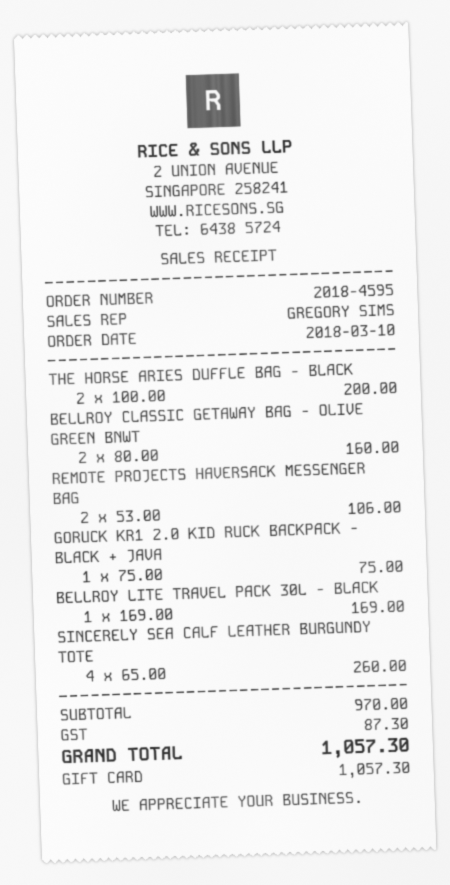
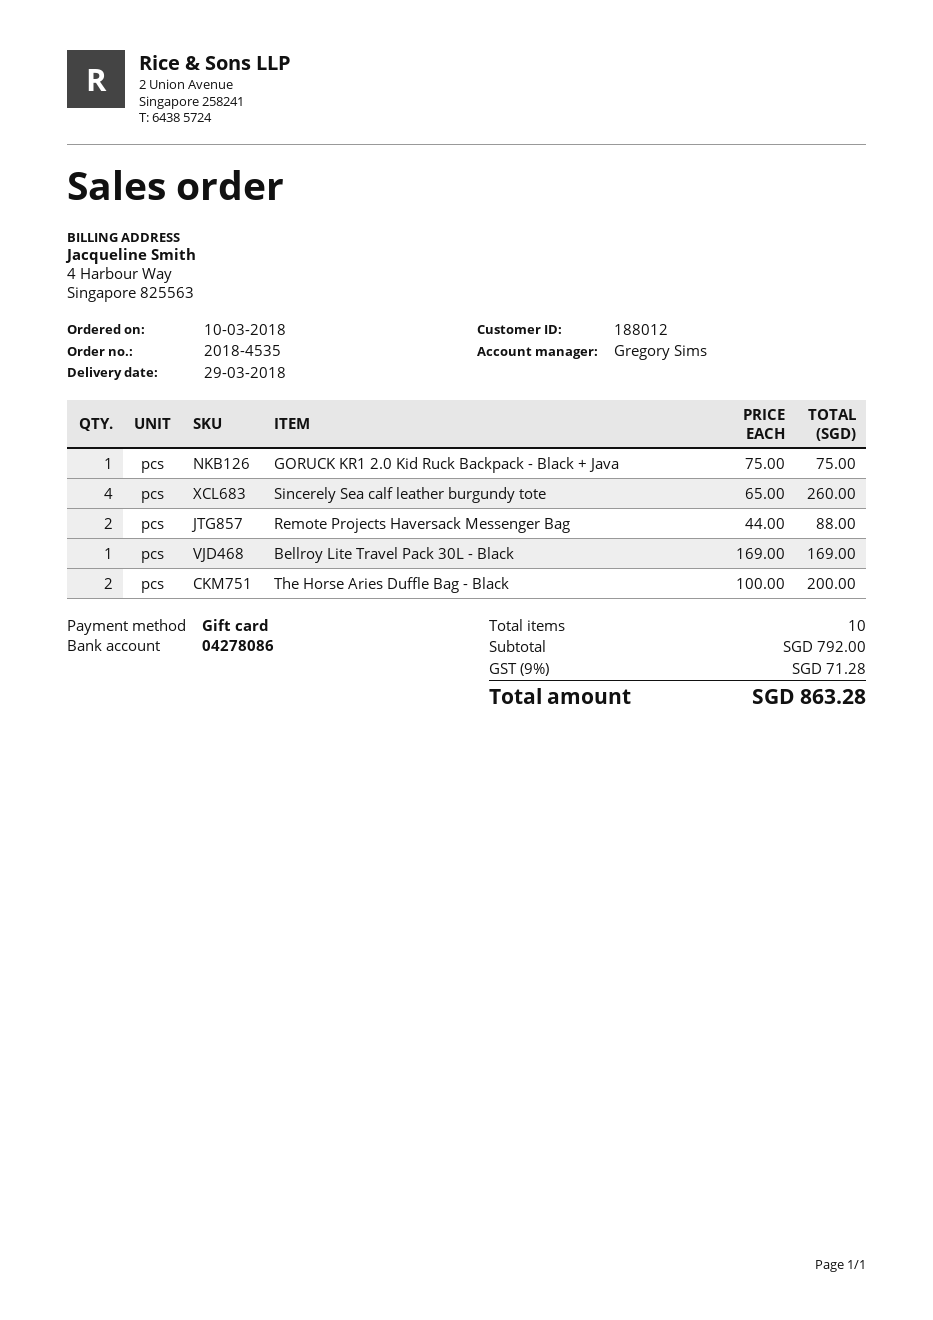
order number: 2018-4595 -> 2018-4535
BELLROY CLASSIC GETAWAY BAG - OLIVE GREEN BNWT: 2 x 80.00 = 160.00 -> none
REMOTE PROJECTS HAVERSACK MESSENGER BAG: 2 x 53.00 = 106.00 -> 2 x 44.00 = 88.00
subtotal: 970.00 -> 792.00
tax: 87.30 -> 71.28
total: 1057.30 -> 863.28

